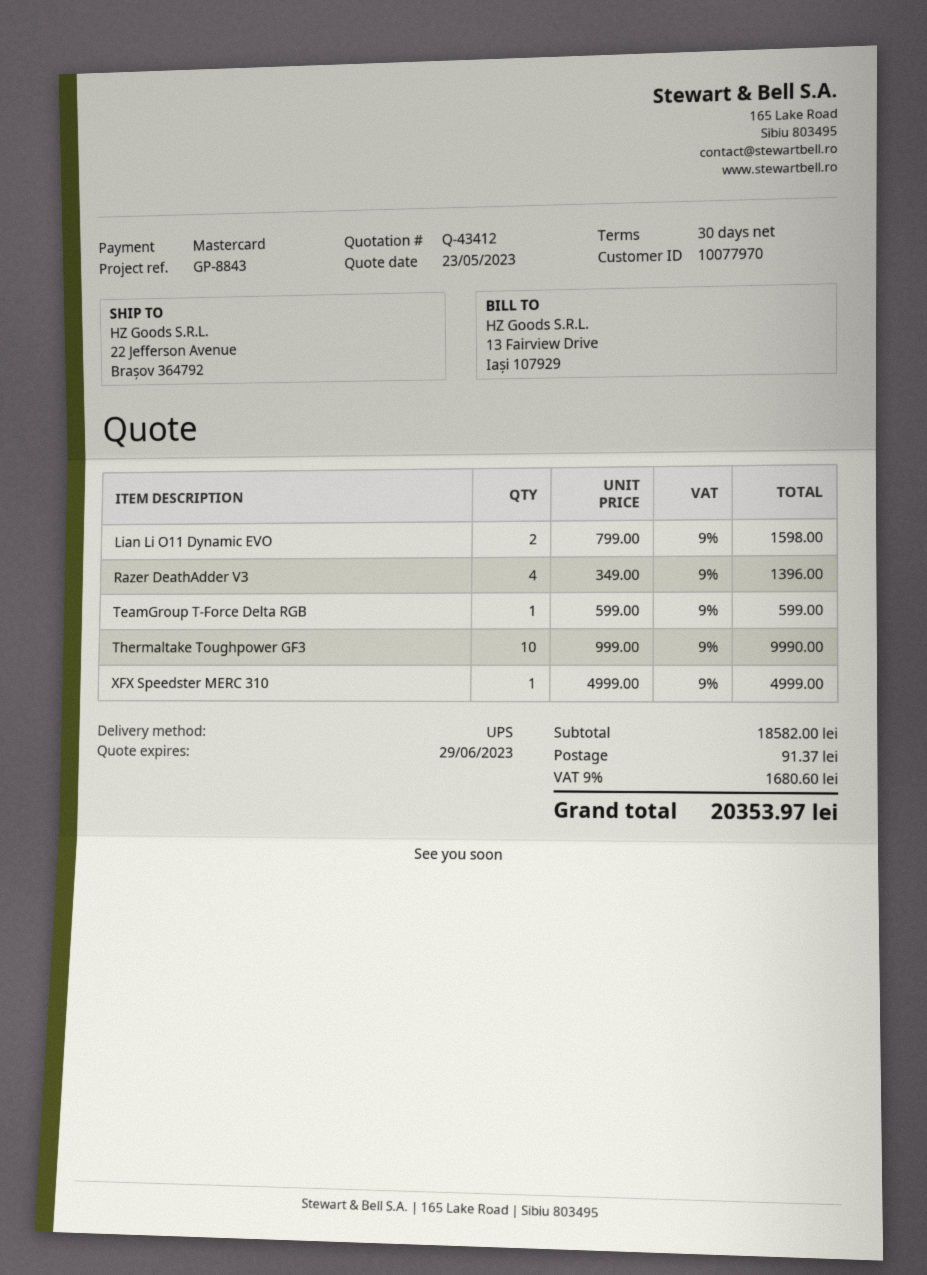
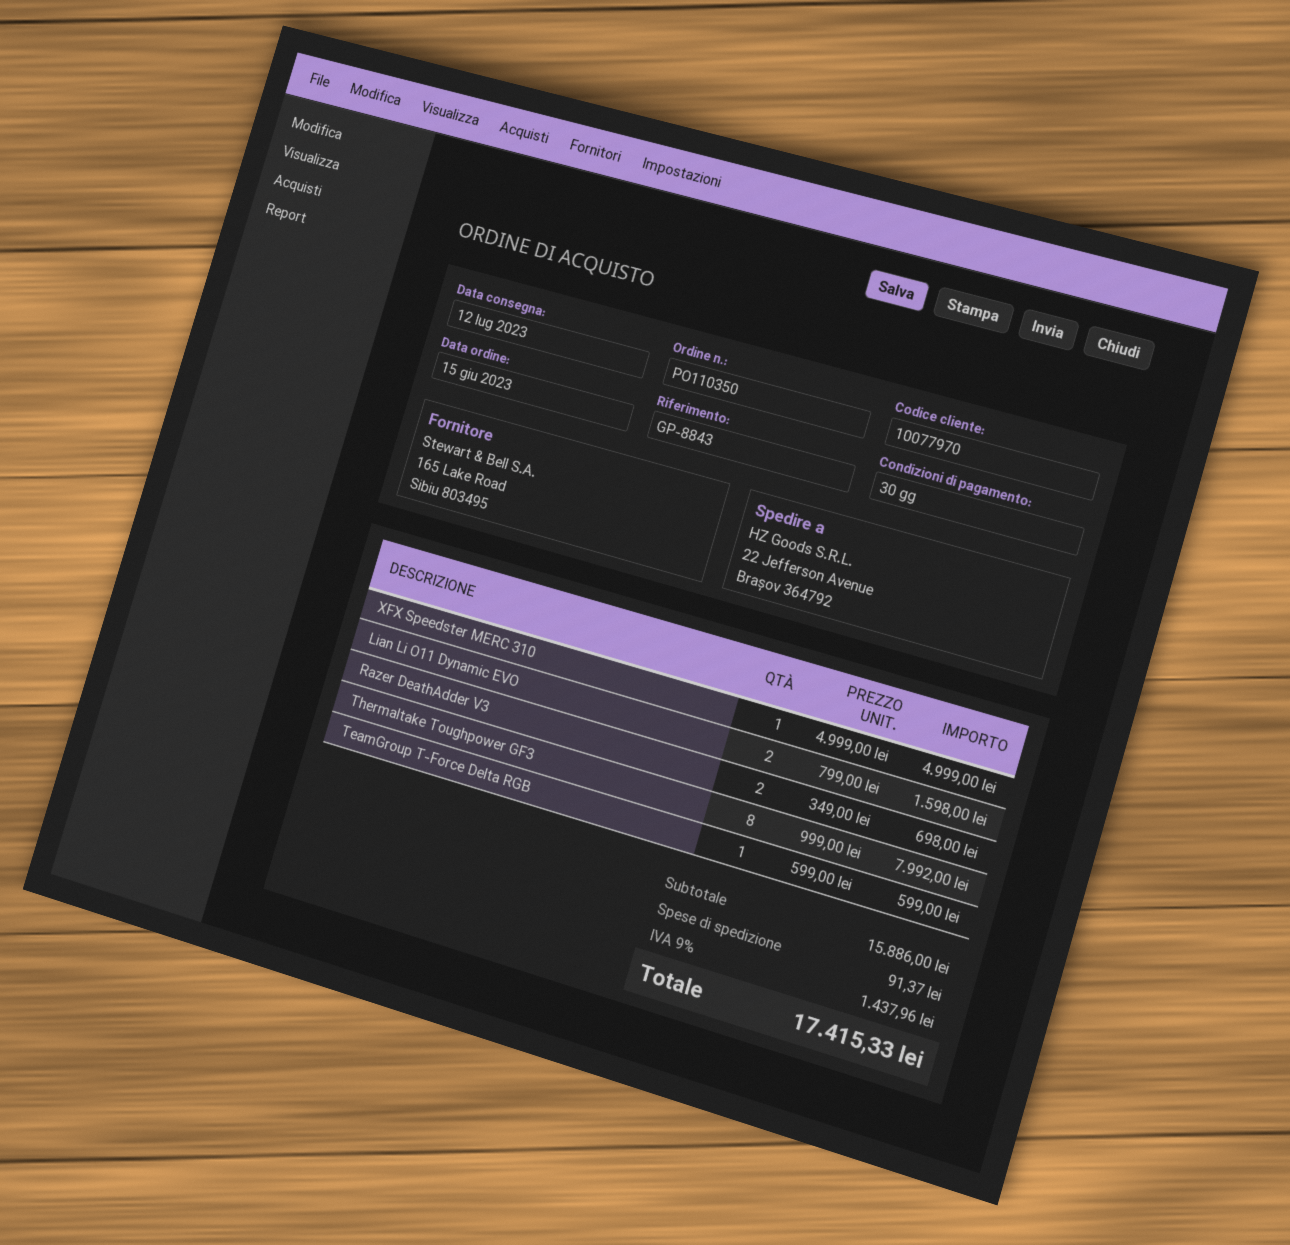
Razer DeathAdder V3: 4 x 349.00 = 1396.00 -> 2 x 349.00 = 698.00
Thermaltake Toughpower GF3: 10 x 999.00 = 9990.00 -> 8 x 999.00 = 7992.00
subtotal: 18582.00 -> 15886.00
tax: 9% = 1680.60 -> 9% = 1437.96
total: 20353.97 -> 17415.33

